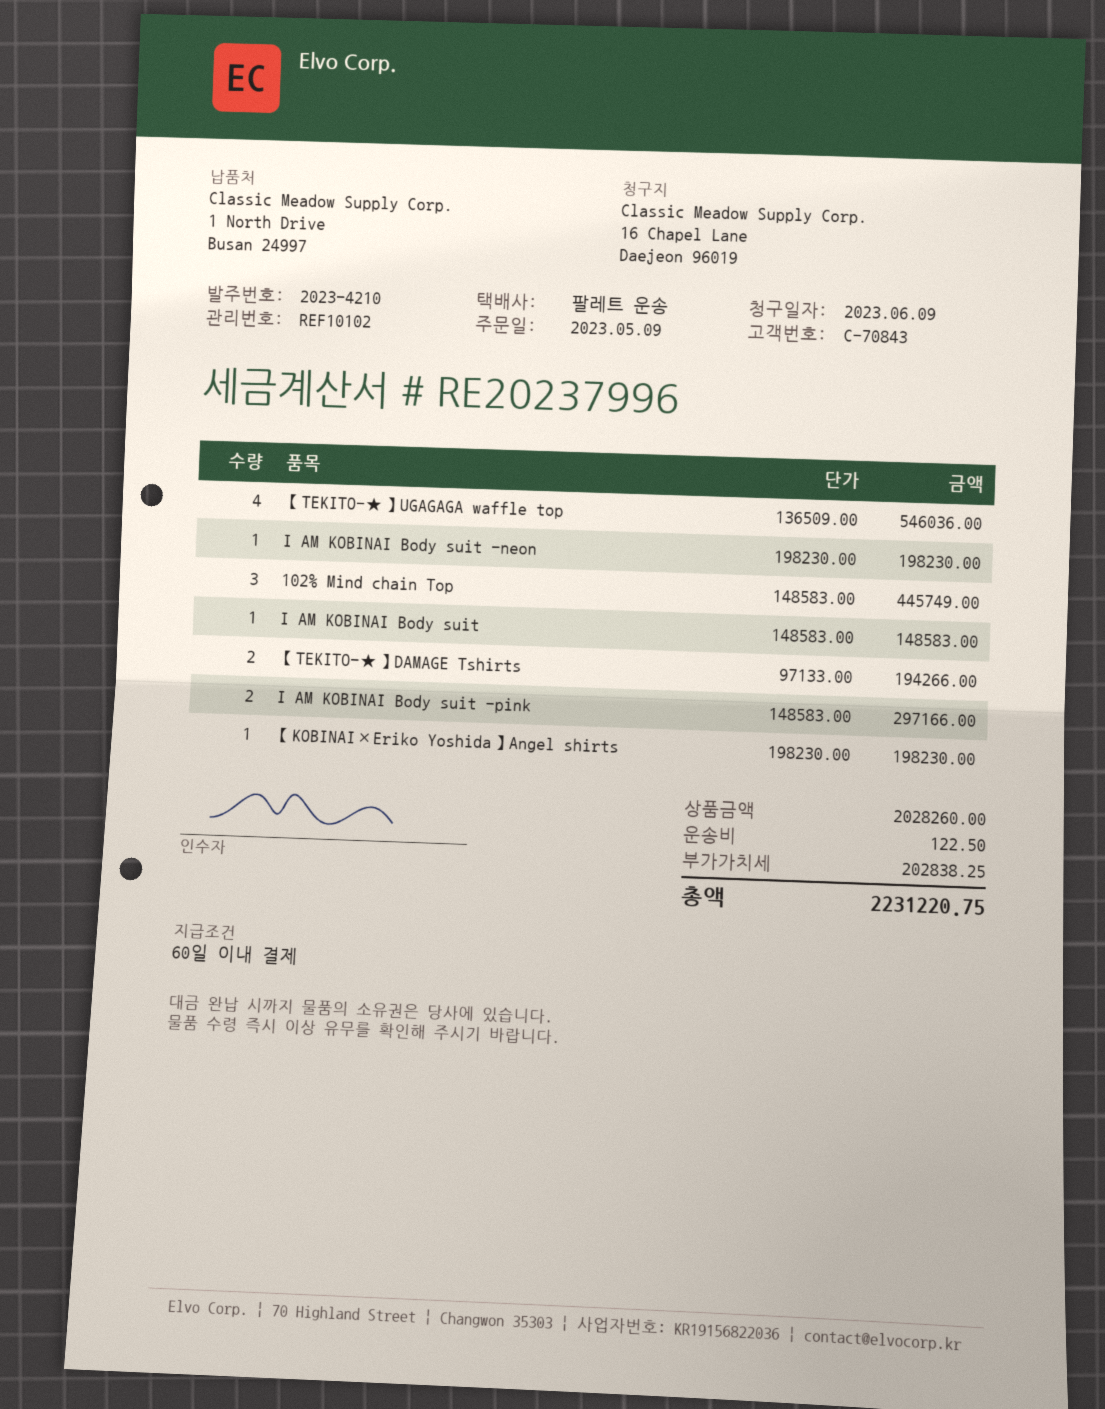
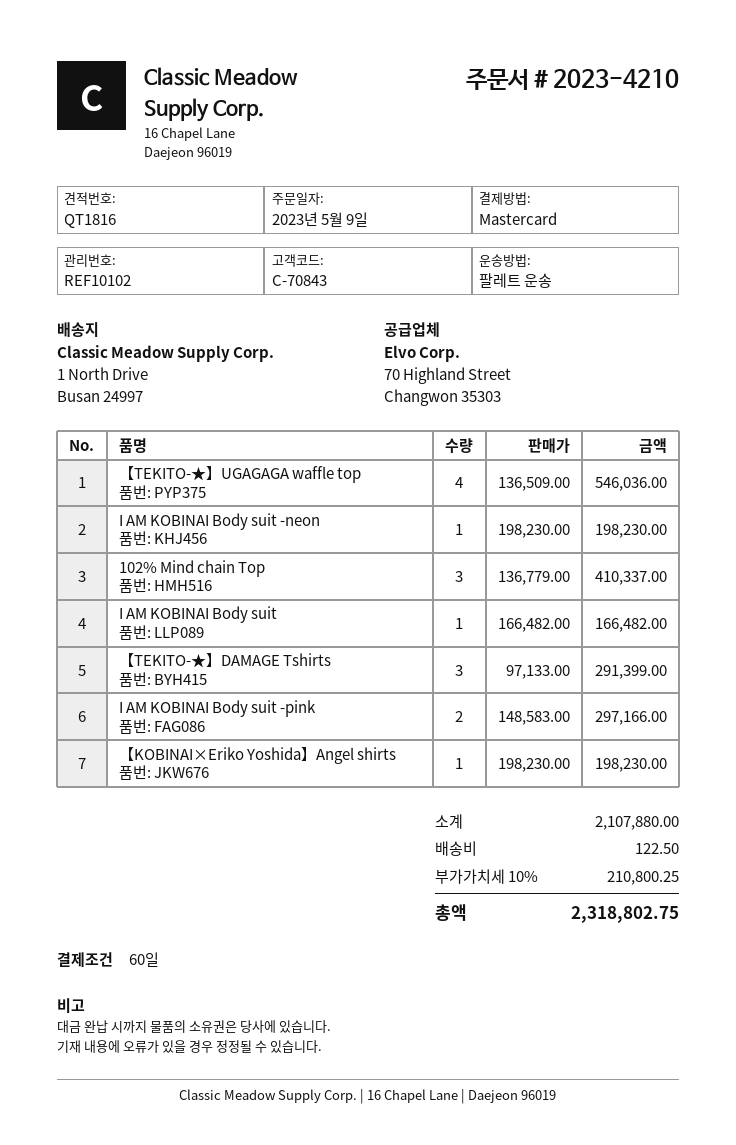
102% Mind chain Top: 3 x 148583.00 = 445749.00 -> 3 x 136779.00 = 410337.00
I AM KOBINAI Body suit: 1 x 148583.00 = 148583.00 -> 1 x 166482.00 = 166482.00
【TEKITO-★】DAMAGE Tshirts: 2 x 97133.00 = 194266.00 -> 3 x 97133.00 = 291399.00
subtotal: 2028260.00 -> 2107880.00
tax: 202838.25 -> 210800.25
total: 2231220.75 -> 2318802.75

